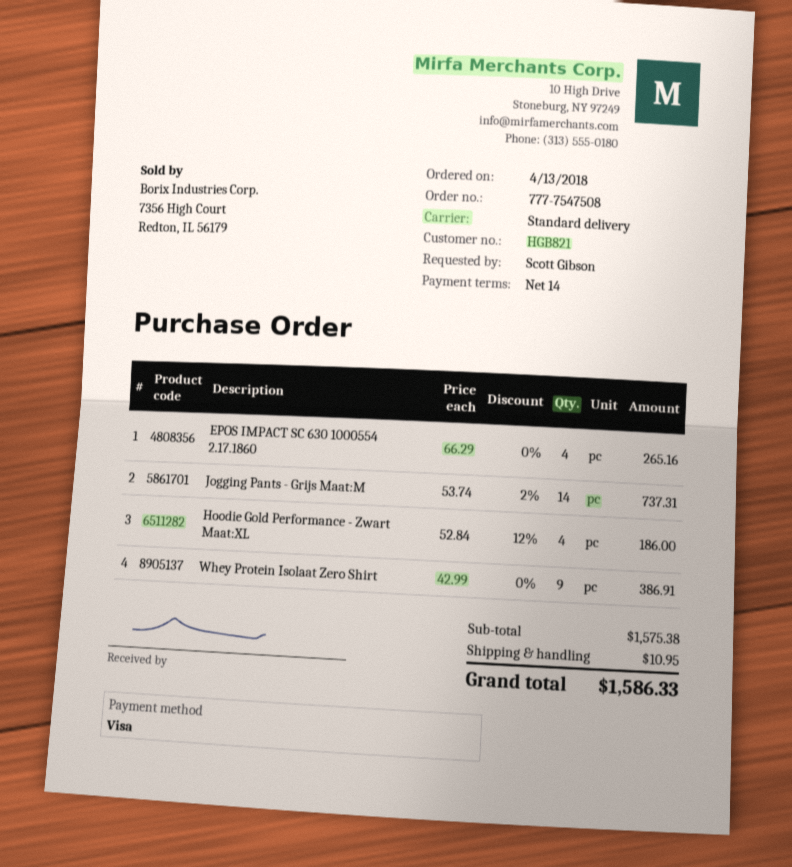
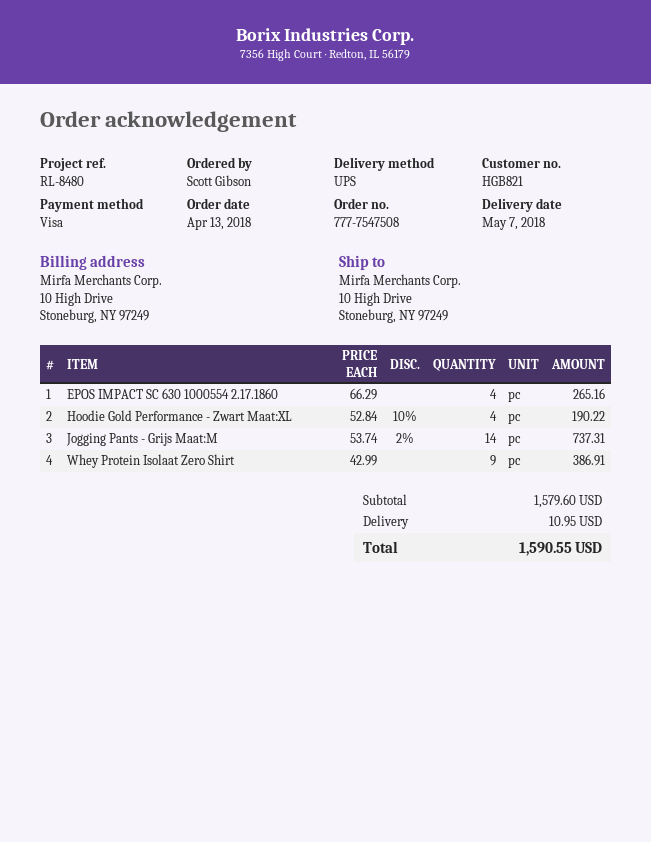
shipping method: standard -> UPS
Hoodie Gold Performance - Zwart Maat:XL: 4 x 52.84 - 12% = 186.00 -> 4 x 52.84 - 10% = 190.22
subtotal: 1575.38 -> 1579.60
total: 1586.33 -> 1590.55

